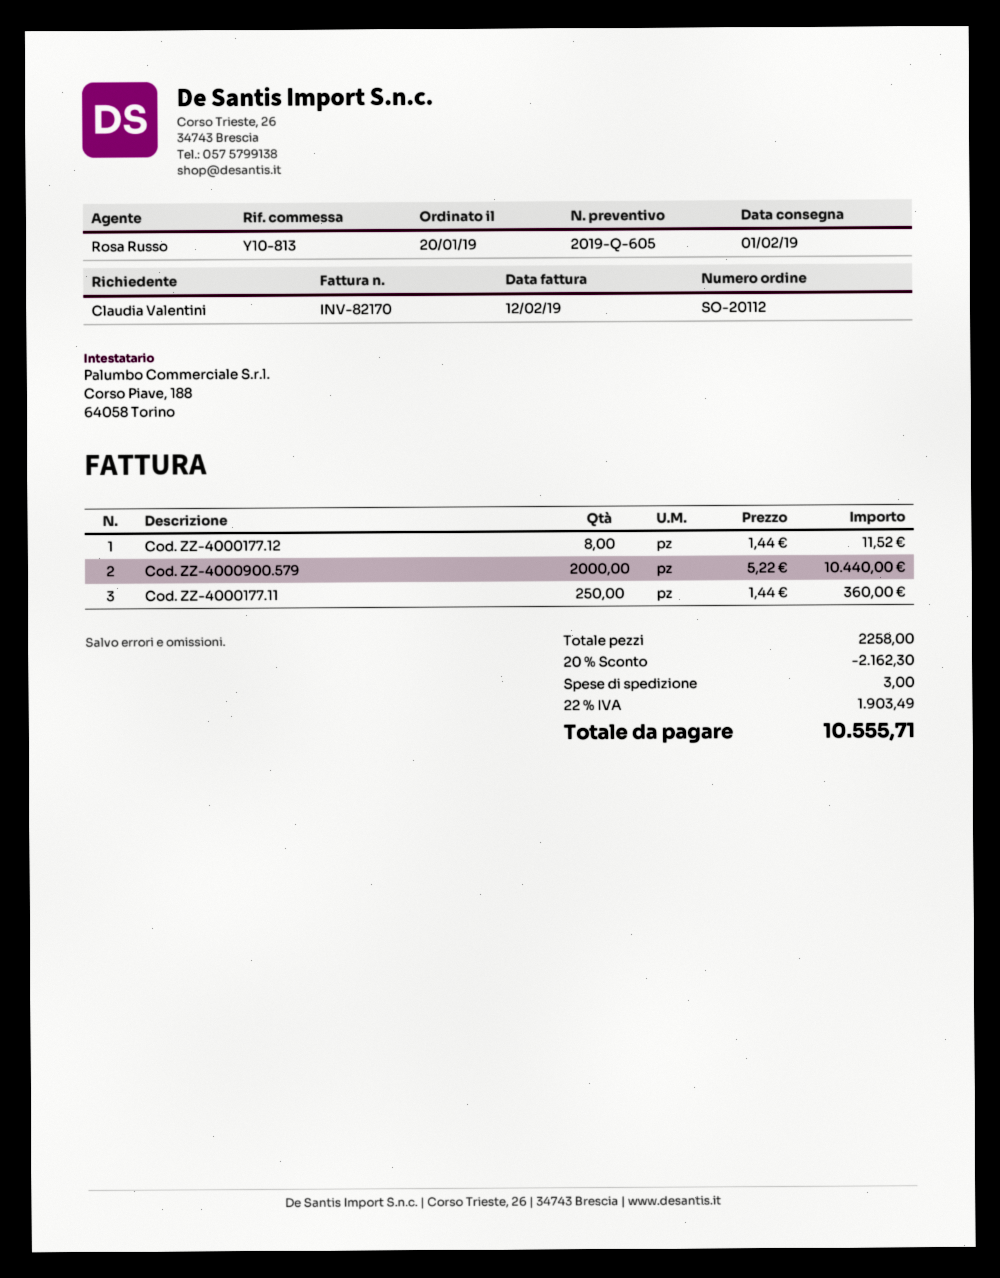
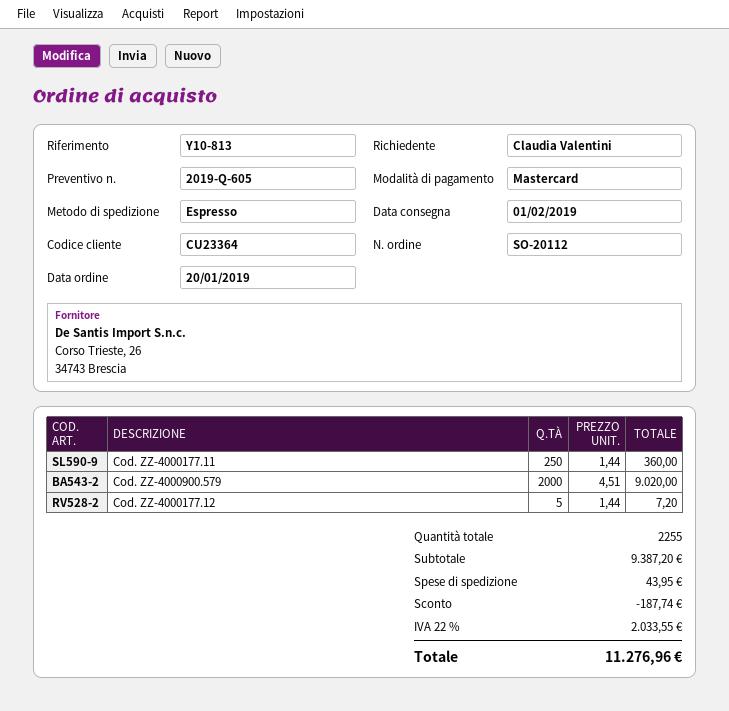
Cod. ZZ-4000177.12: 8 x 1.44 = 11.52 -> 5 x 1.44 = 7.20
Cod. ZZ-4000900.579: 2000 x 5.22 = 10440.00 -> 2000 x 4.51 = 9020.00
total quantity: 2258 -> 2255
discount: 2162.30 -> 187.74
shipping: 3.00 -> 43.95
tax: 22% = 1903.49 -> 22% = 2033.55
total: 10555.71 -> 11276.96

